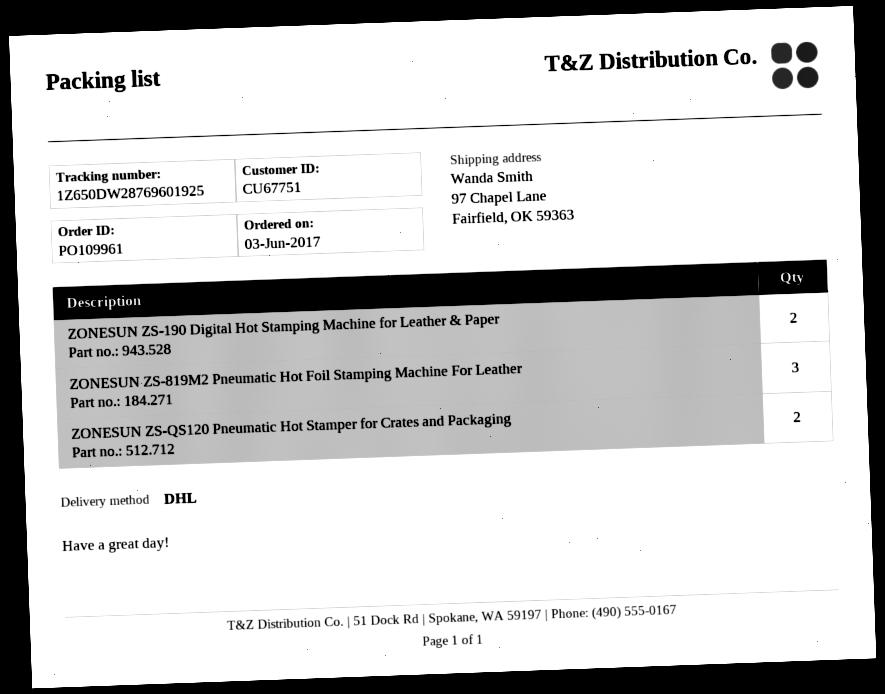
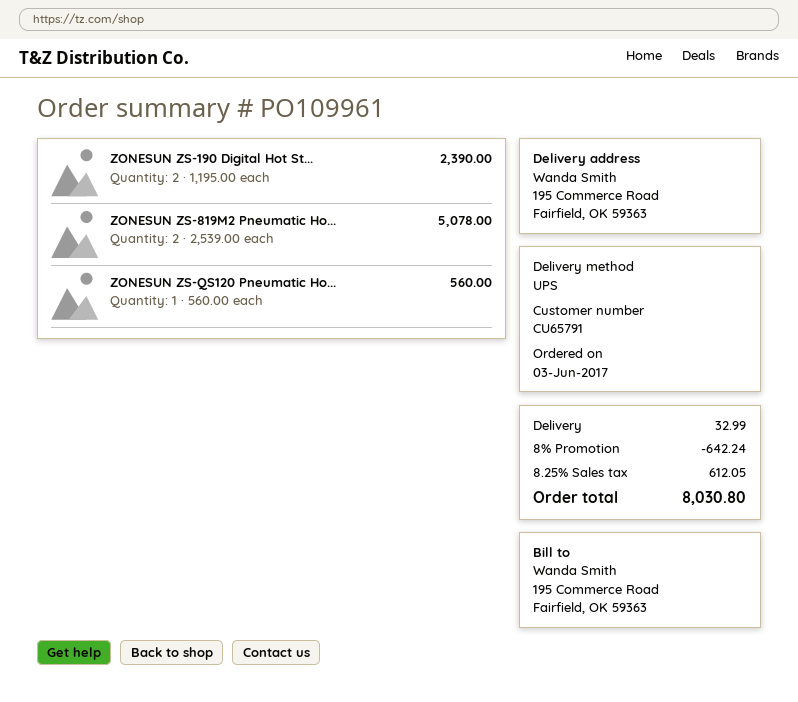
customer number: CU67751 -> CU65791
shipping method: DHL -> UPS
ship to: 97 Chapel Lane, Fairfield, OK 59363 -> 195 Commerce Road, Fairfield, OK 59363
ZONESUN ZS-819M2 Pneumatic Hot Foil Stamping Machine For Leather: 3 -> 2
ZONESUN ZS-QS120 Pneumatic Hot Stamper for Crates and Packaging: 2 -> 1

